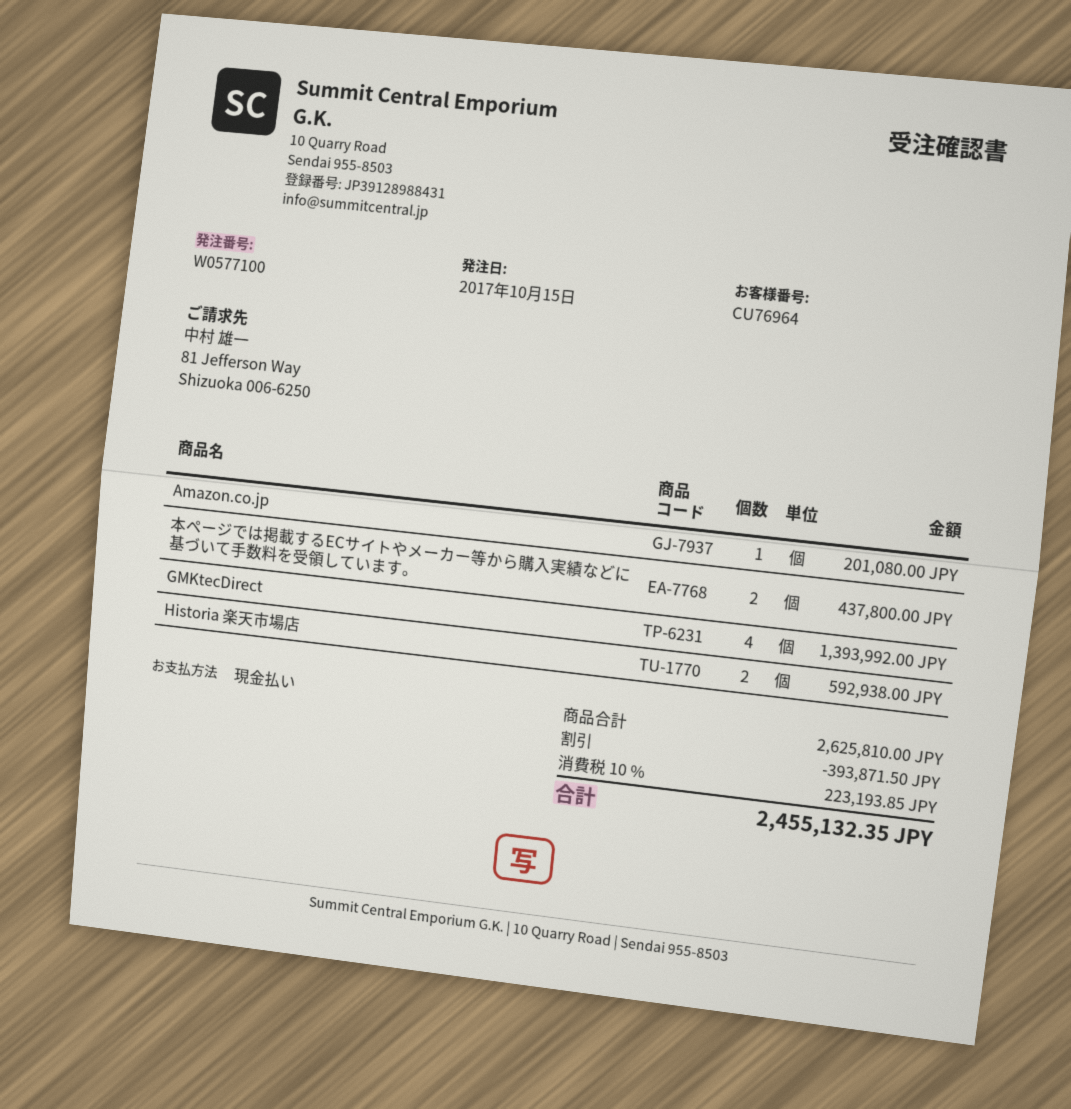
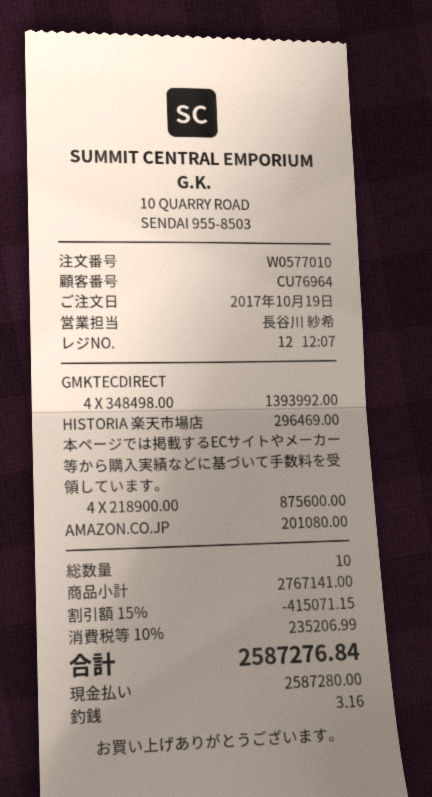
order number: W0577100 -> W0577010
order date: 2017-10-15 -> 2017-10-19
本ページでは掲載するECサイトやメーカー等から購入実績などに基づいて手数料を受領しています。: 2 for 437800.00 -> 4 for 875600.00
Historia 楽天市場店: 2 for 592938.00 -> 1 for 296469.00
subtotal: 2625810.00 -> 2767141.00
discount: 393871.50 -> 415071.15
tax: 10% = 223193.85 -> 10% = 235206.99
total: 2455132.35 -> 2587276.84

